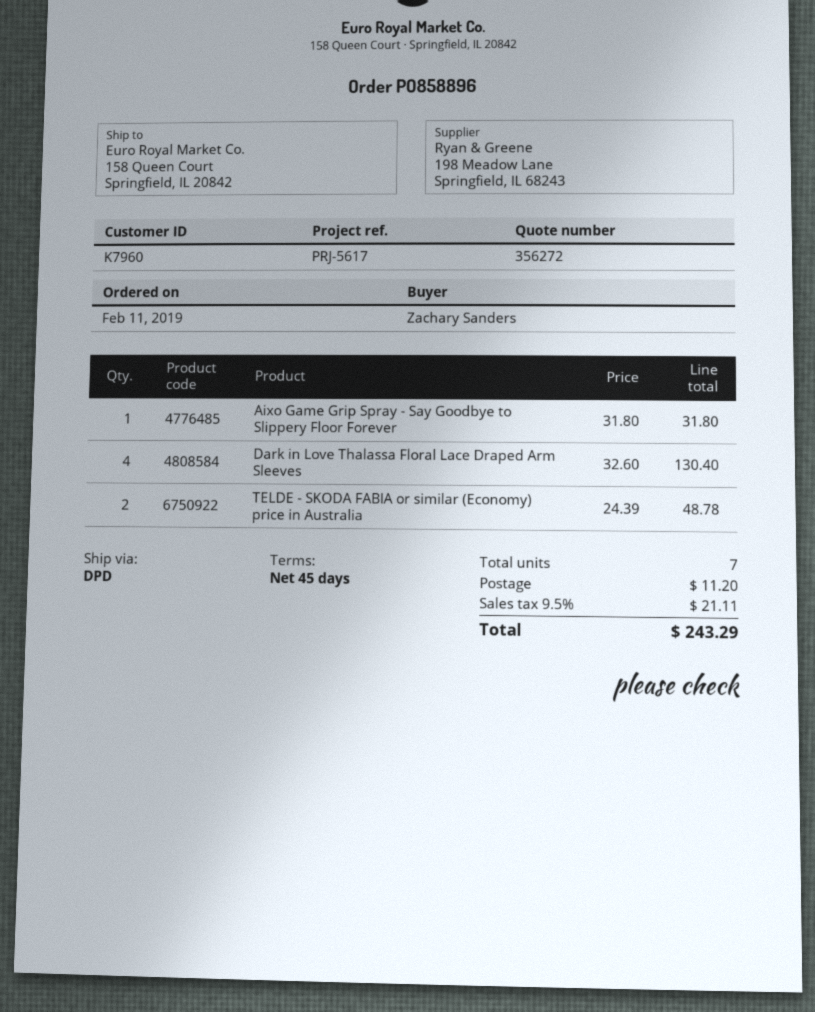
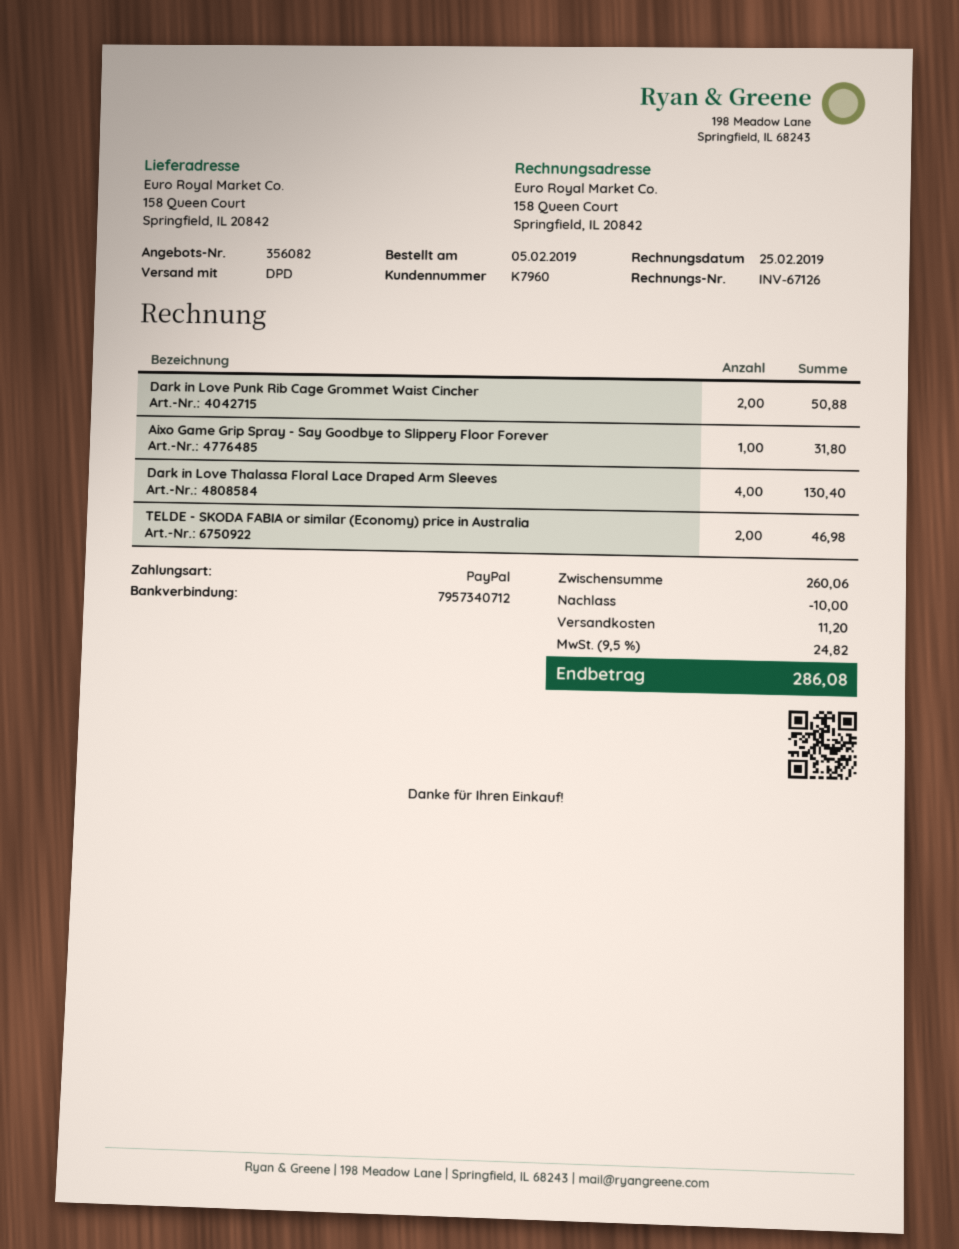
quote number: 356272 -> 356082
order date: 2019-02-11 -> 2019-02-05
TELDE - SKODA FABIA or similar (Economy) price in Australia: 2 for 48.78 -> 2 for 46.98
Dark in Love Punk Rib Cage Grommet Waist Cincher: none -> 2 for 50.88
discount: none -> 10.00
tax: 9.5% = 21.11 -> 9.5% = 24.82
total: 243.29 -> 286.08

